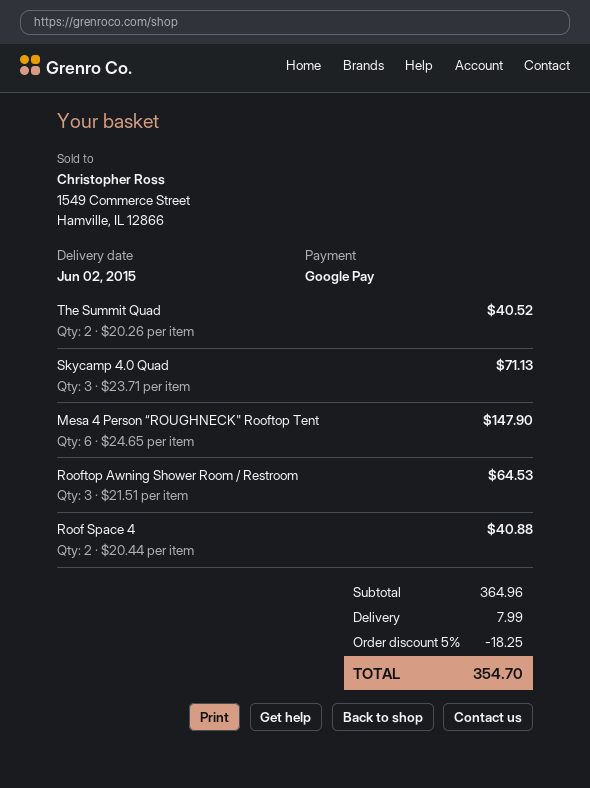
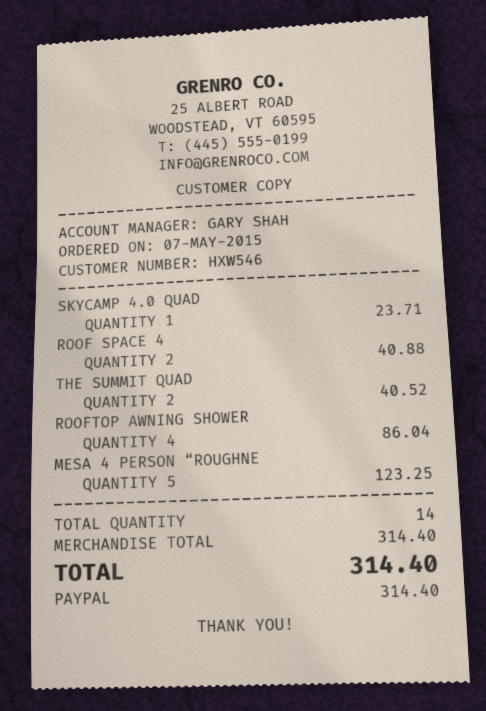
payment method: Google Pay -> PayPal
Skycamp 4.0 Quad: 3 for 71.13 -> 1 for 23.71
Mesa 4 Person “ROUGHNECK" Rooftop Tent: 6 for 147.90 -> 5 for 123.25
Rooftop Awning Shower Room / Restroom: 3 for 64.53 -> 4 for 86.04
subtotal: 364.96 -> 314.40
discount: 5% = 18.25 -> none
shipping: 7.99 -> none
total: 354.70 -> 314.40

